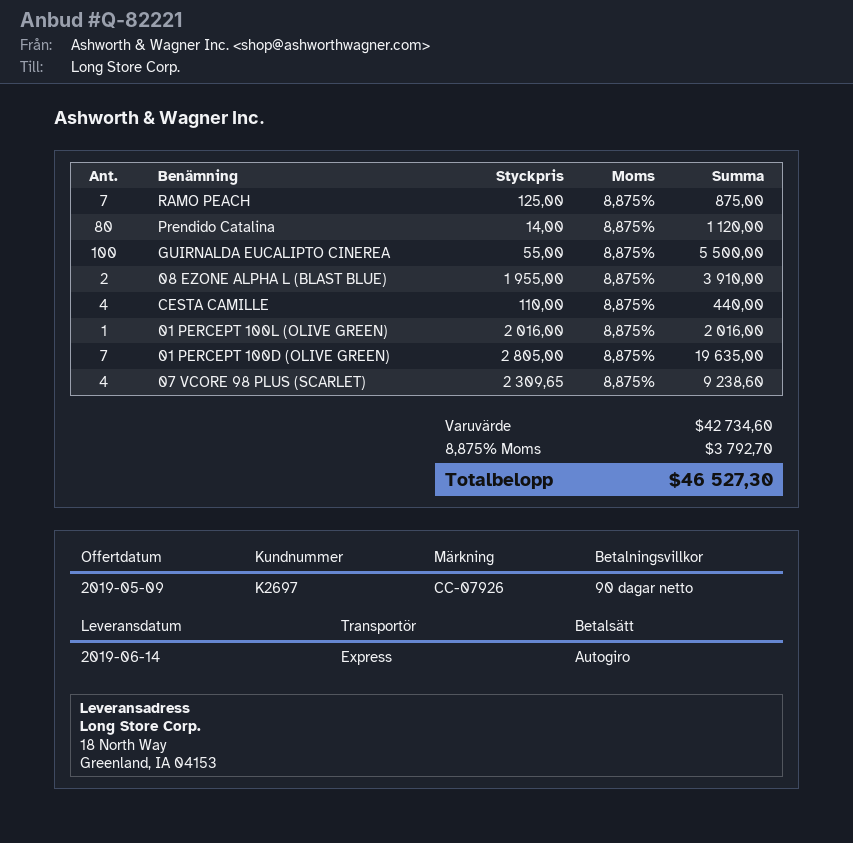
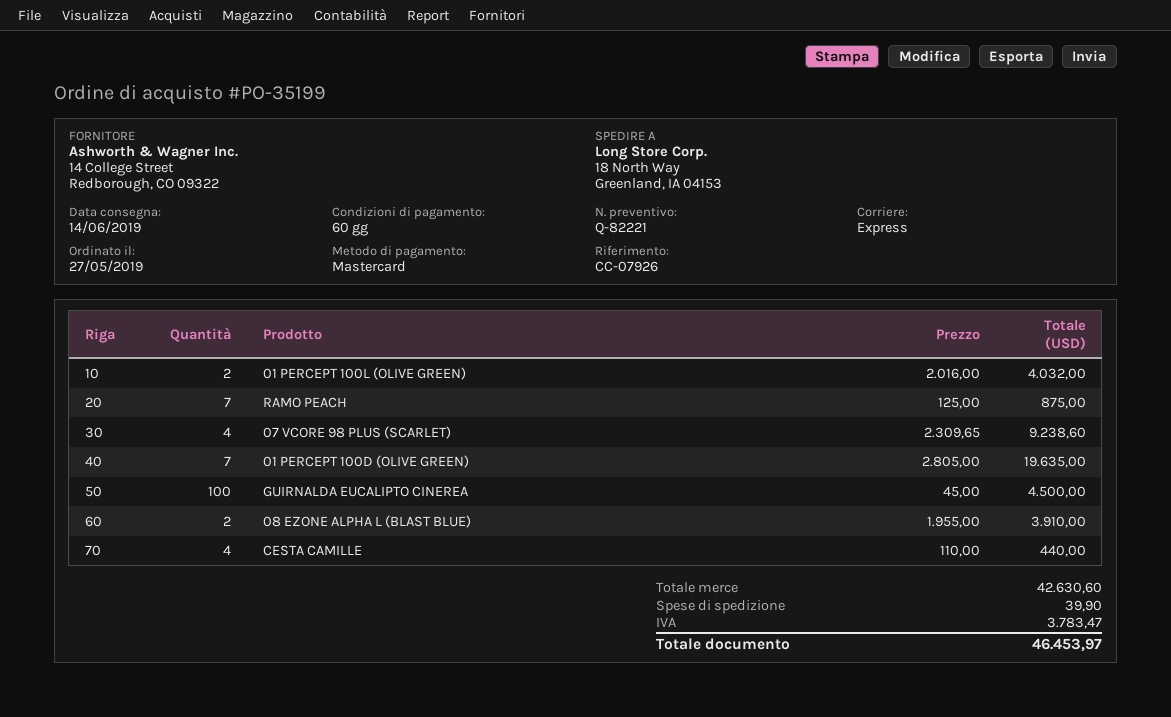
payment terms: 90 days -> 60 days
payment method: direct debit -> Mastercard
Prendido Catalina: 80 x 14.00 = 1120.00 -> none
GUIRNALDA EUCALIPTO CINEREA: 100 x 55.00 = 5500.00 -> 100 x 45.00 = 4500.00
01 PERCEPT 100L (OLIVE GREEN): 1 x 2016.00 = 2016.00 -> 2 x 2016.00 = 4032.00
subtotal: 42734.60 -> 42630.60
shipping: none -> 39.90
tax: 3792.70 -> 3783.47
total: 46527.30 -> 46453.97

